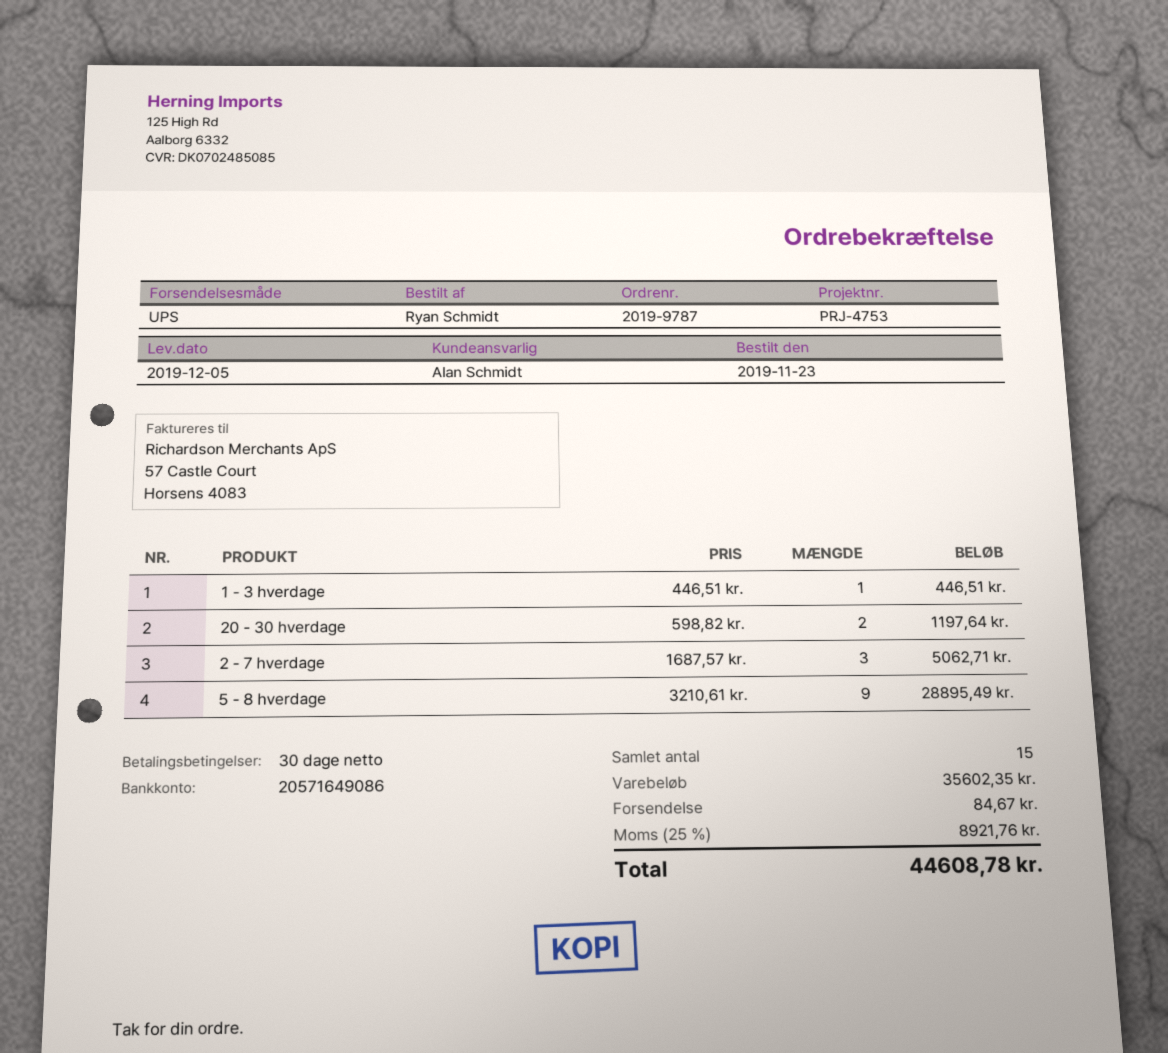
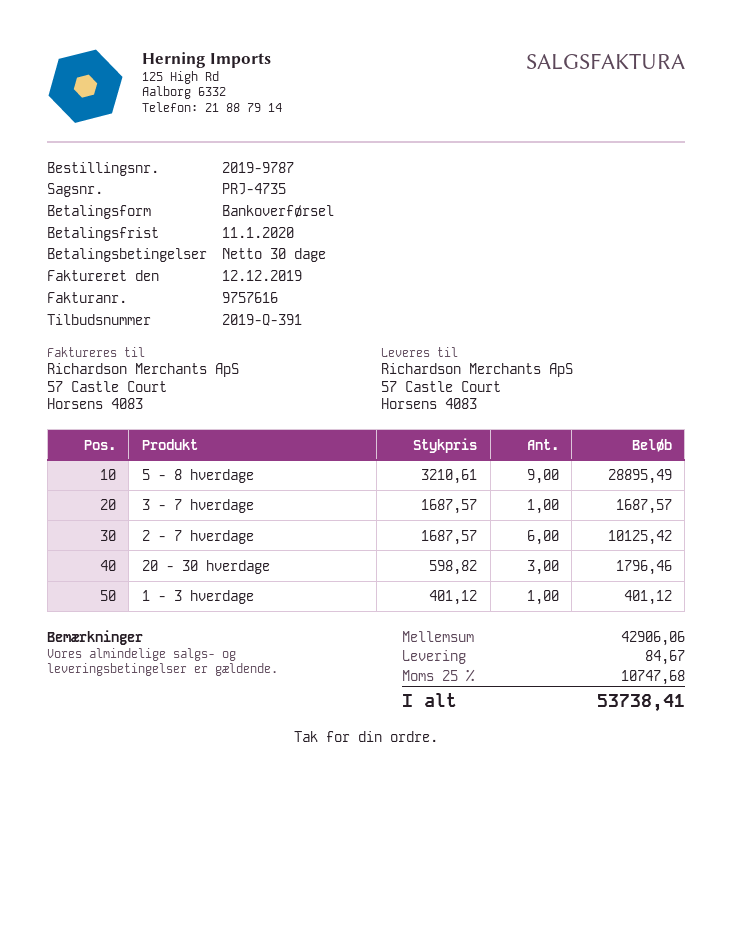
reference: PRJ-4753 -> PRJ-4735
1 - 3 hverdage: 1 x 446.51 = 446.51 -> 1 x 401.12 = 401.12
20 - 30 hverdage: 2 x 598.82 = 1197.64 -> 3 x 598.82 = 1796.46
2 - 7 hverdage: 3 x 1687.57 = 5062.71 -> 6 x 1687.57 = 10125.42
3 - 7 hverdage: none -> 1 x 1687.57 = 1687.57
subtotal: 35602.35 -> 42906.06
tax: 25% = 8921.76 -> 25% = 10747.68
total: 44608.78 -> 53738.41

